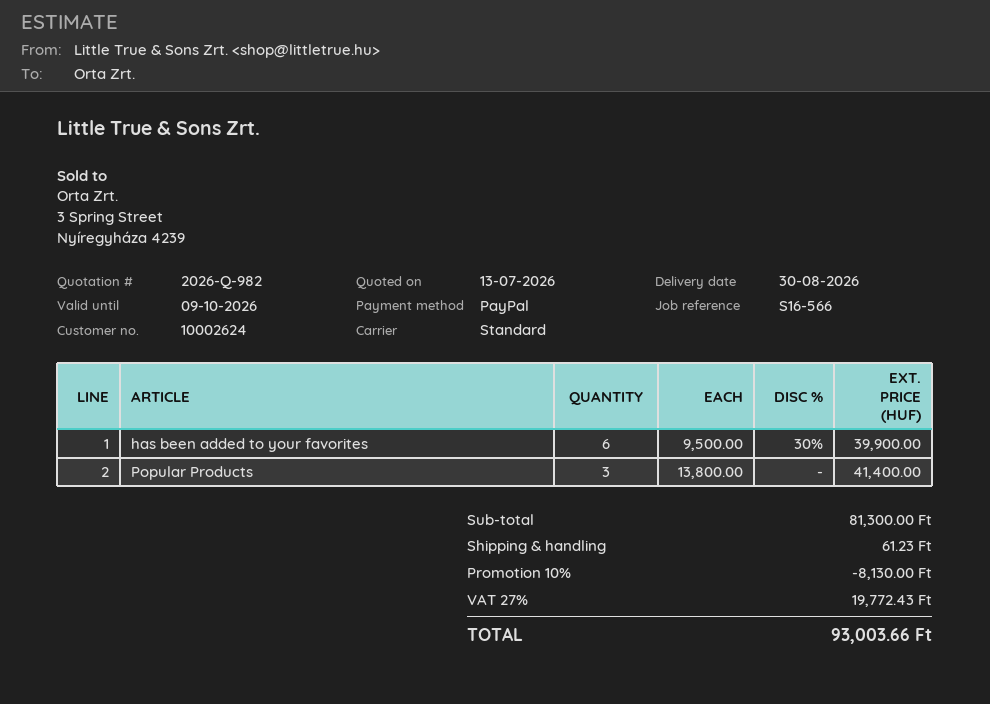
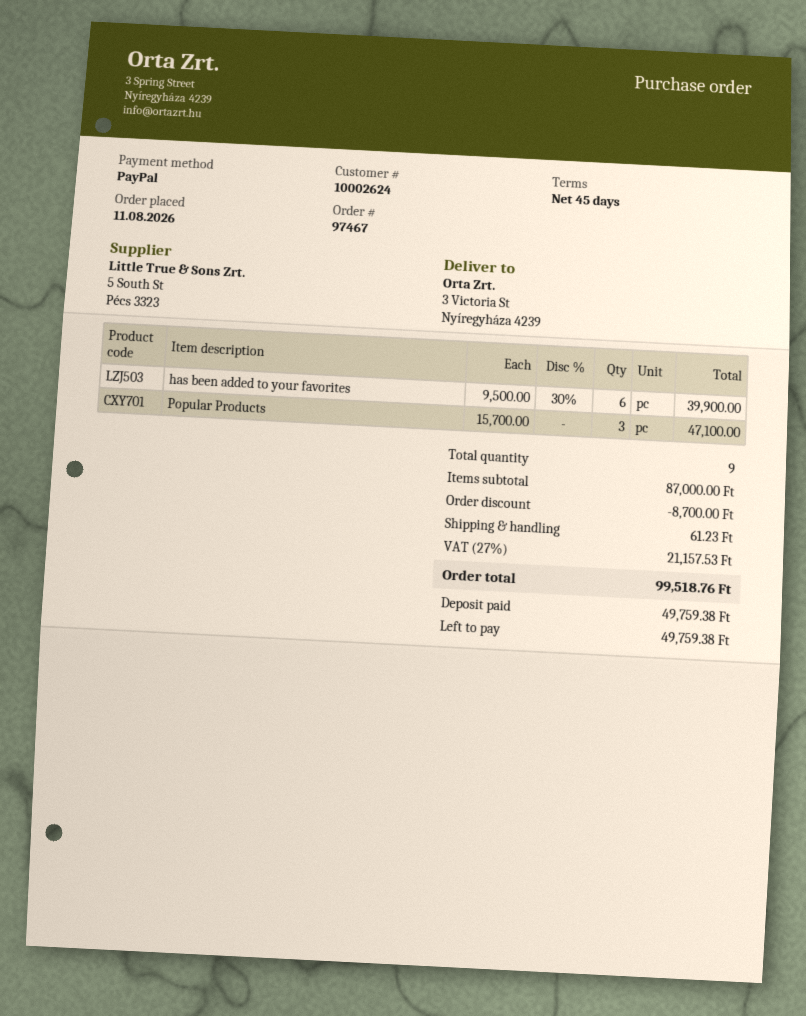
Popular Products: 3 x 13800.00 = 41400.00 -> 3 x 15700.00 = 47100.00
subtotal: 81300.00 -> 87000.00
discount: 8130.00 -> 8700.00
tax: 27% = 19772.43 -> 27% = 21157.53
total: 93003.66 -> 99518.76

